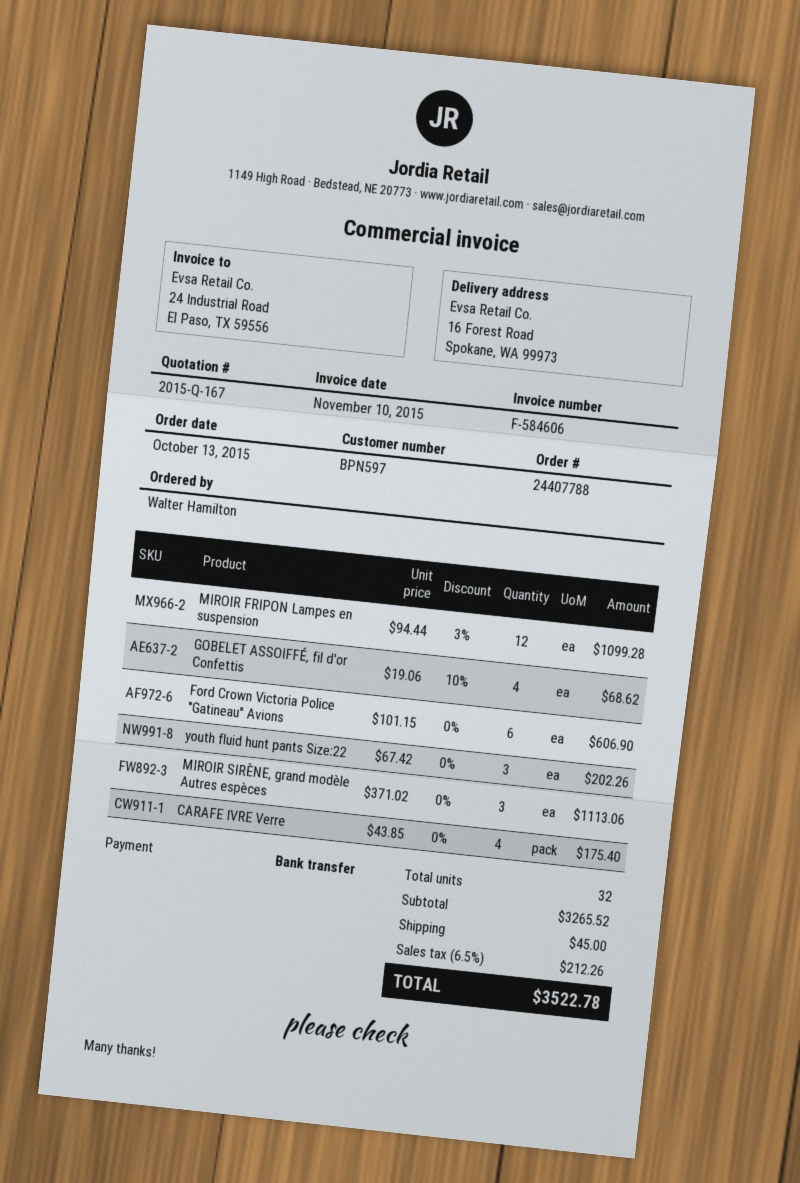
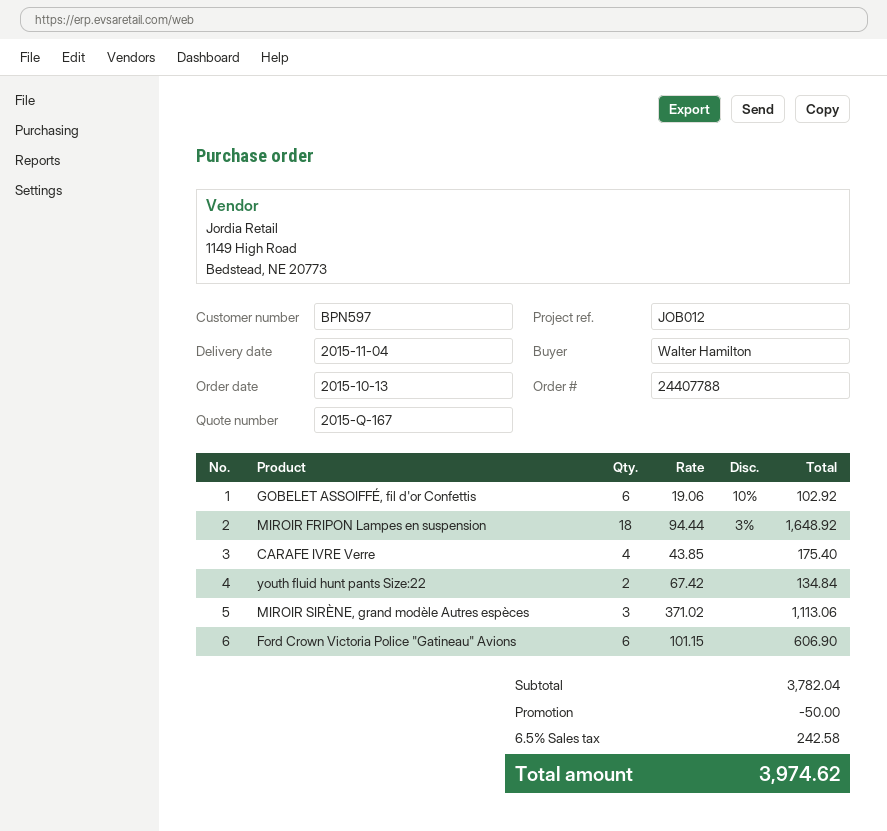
MIROIR FRIPON Lampes en suspension: 12 x 94.44 - 3% = 1099.28 -> 18 x 94.44 - 3% = 1648.92
GOBELET ASSOIFFÉ, fil d'or Confettis: 4 x 19.06 - 10% = 68.62 -> 6 x 19.06 - 10% = 102.92
youth fluid hunt pants Size:22: 3 x 67.42 = 202.26 -> 2 x 67.42 = 134.84
subtotal: 3265.52 -> 3782.04
discount: none -> 50.00
shipping: 45.00 -> none
tax: 6.5% = 212.26 -> 6.5% = 242.58
total: 3522.78 -> 3974.62

